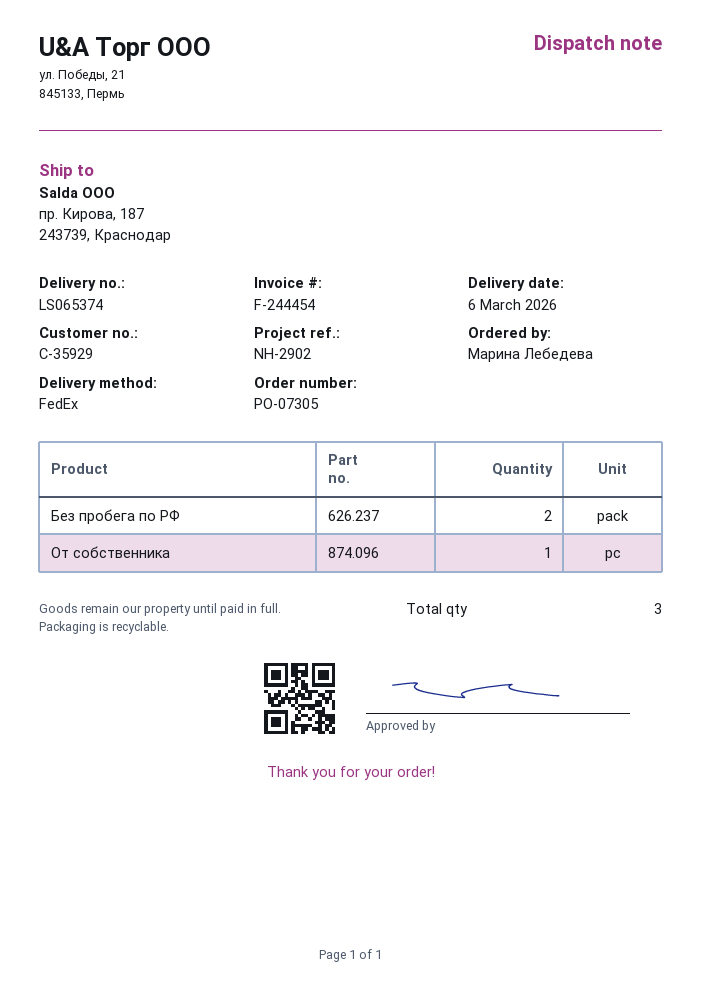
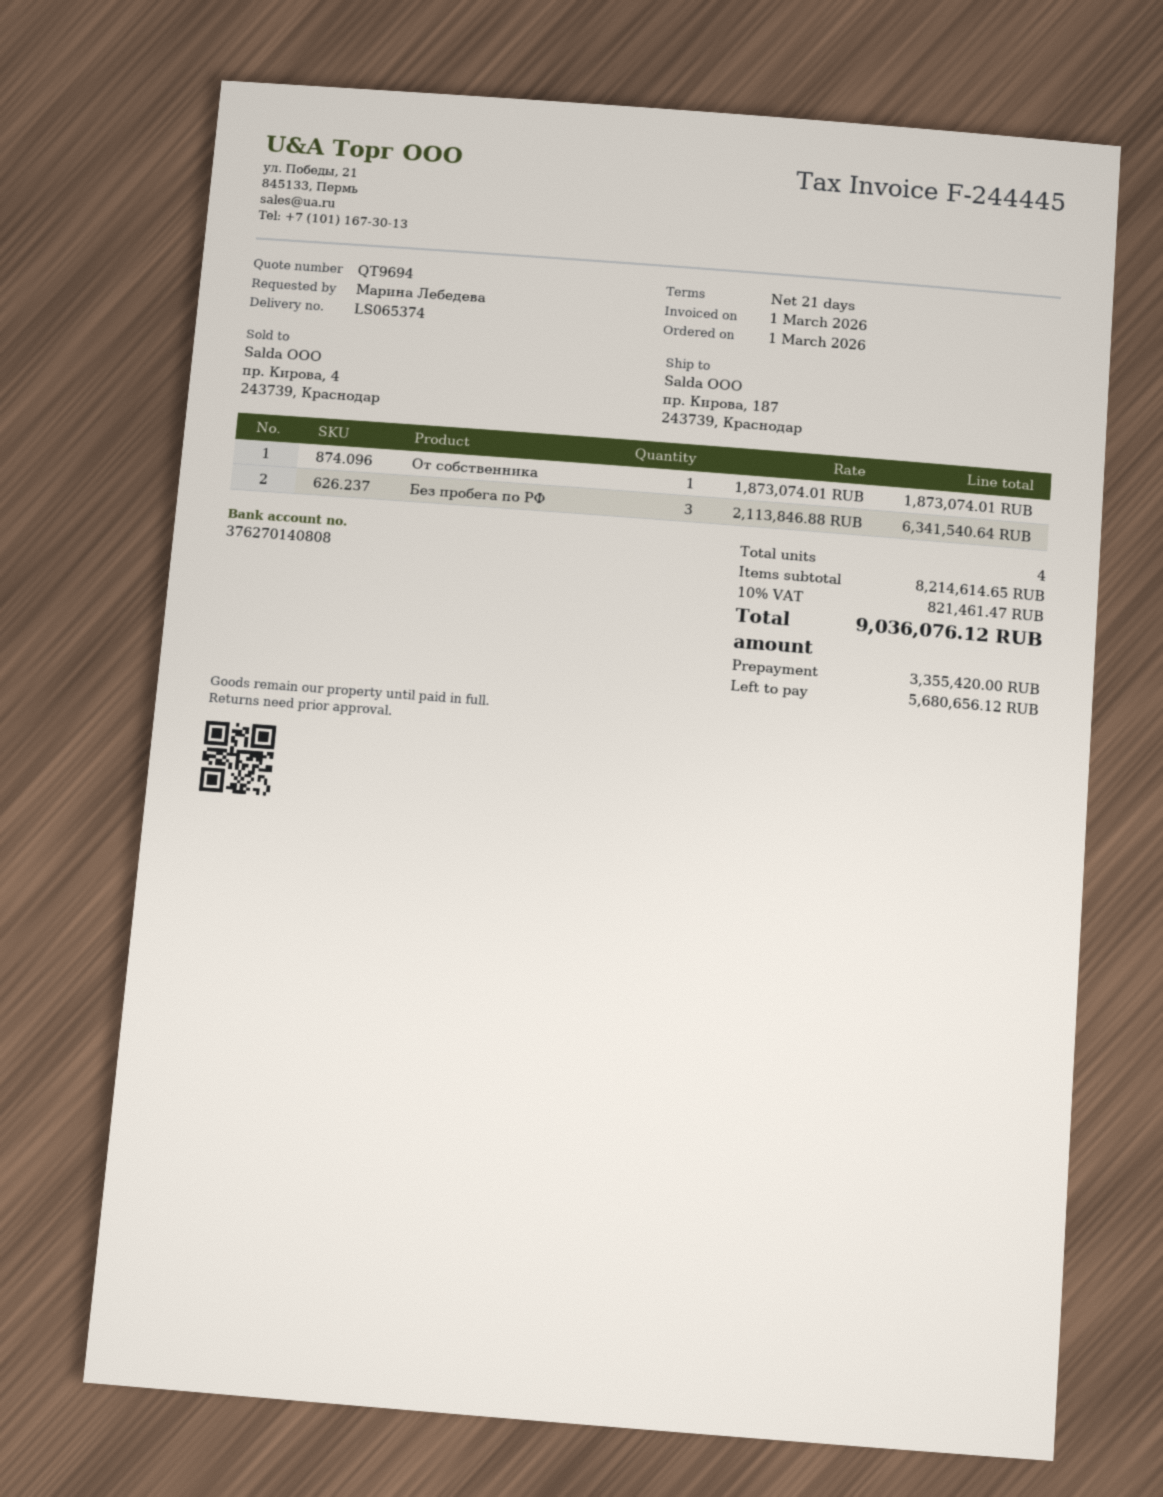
invoice number: F-244454 -> F-244445
Без пробега по РФ: 2 -> 3
total quantity: 3 -> 4

